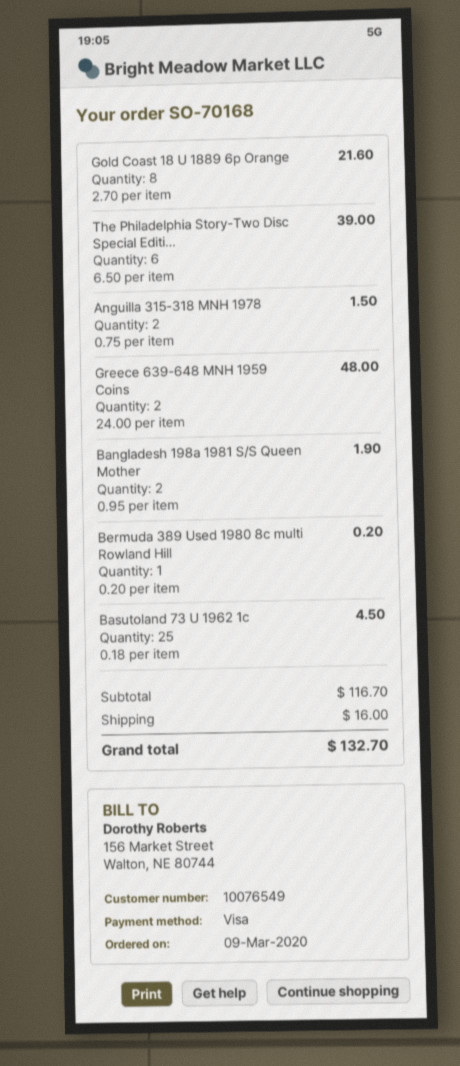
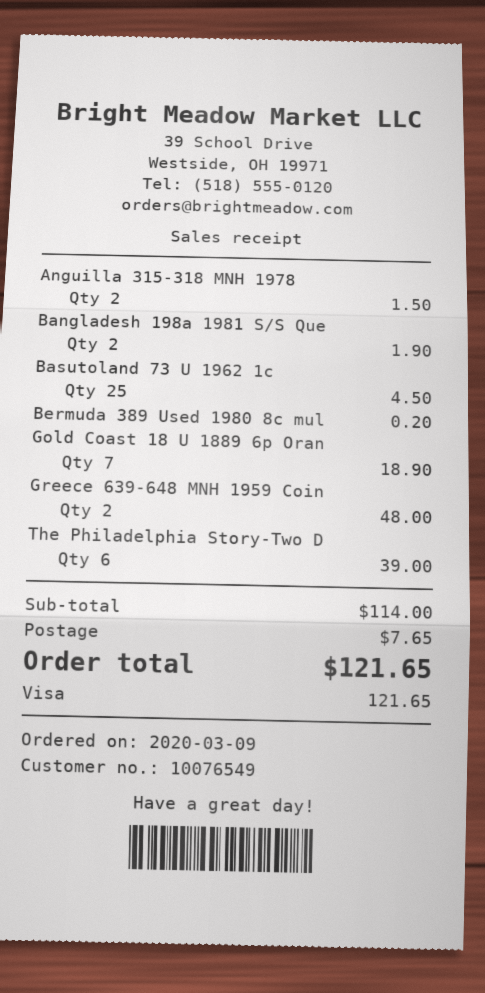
Gold Coast 18 U 1889 6p Orange: 8 for 21.60 -> 7 for 18.90
subtotal: 116.70 -> 114.00
shipping: 16.00 -> 7.65
total: 132.70 -> 121.65

